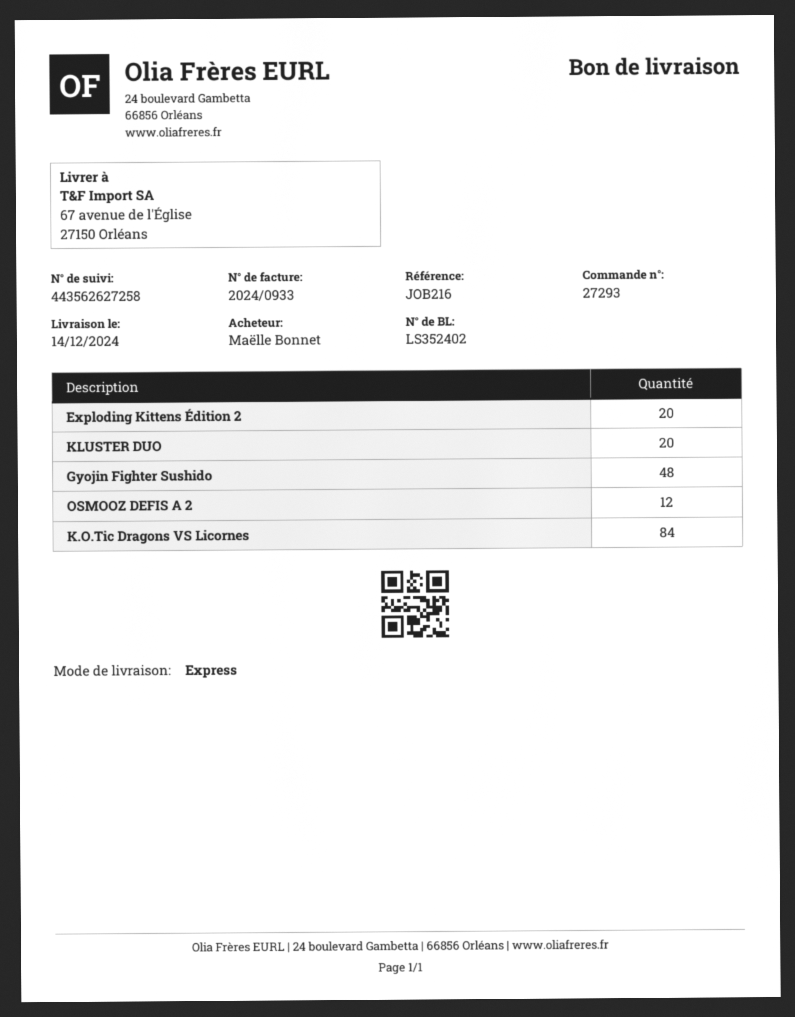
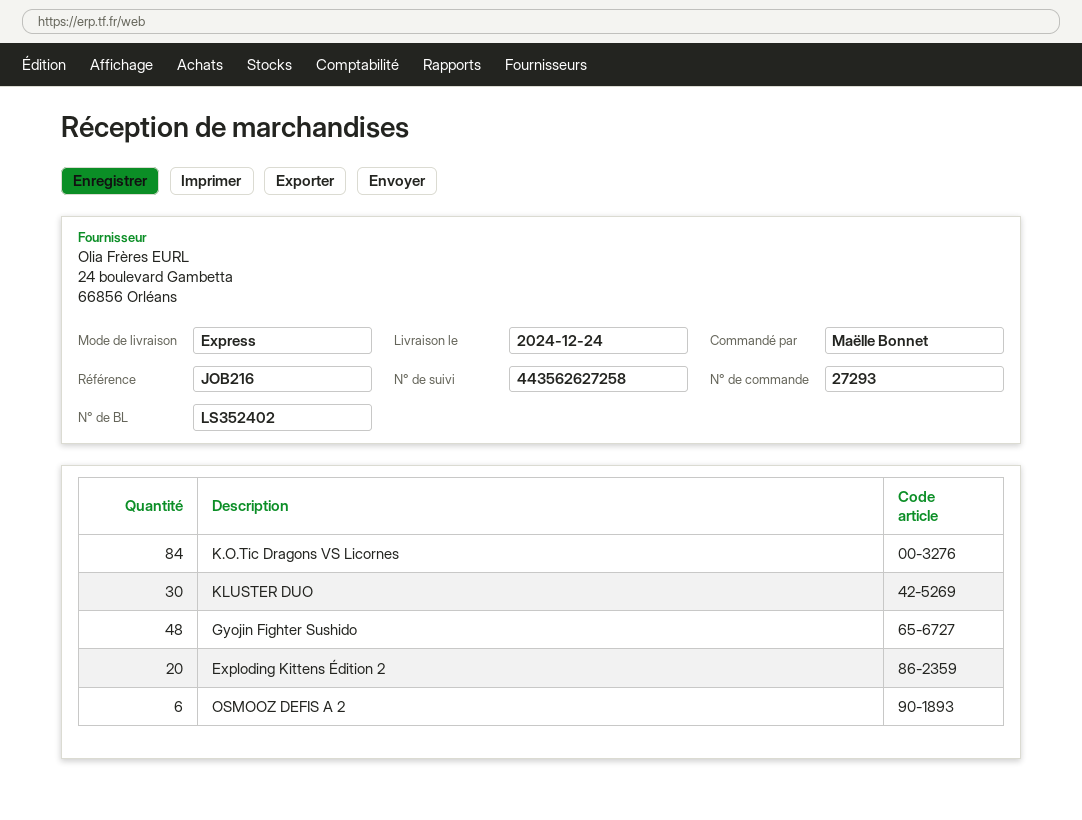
delivery date: 2024-12-14 -> 2024-12-24
KLUSTER DUO: 20 -> 30
OSMOOZ DEFIS A 2: 12 -> 6

